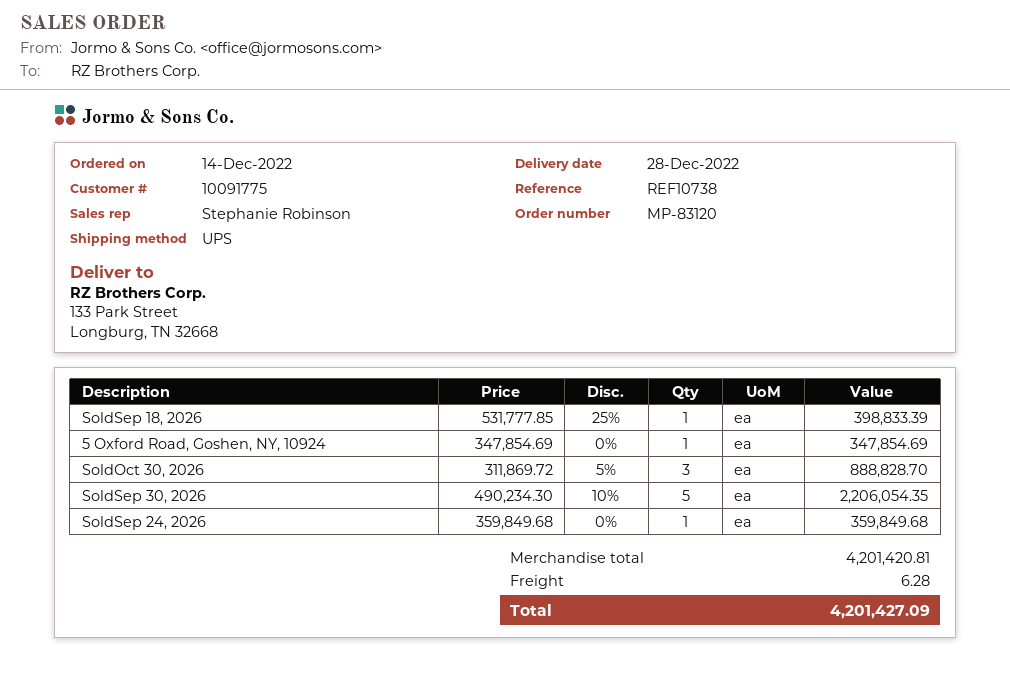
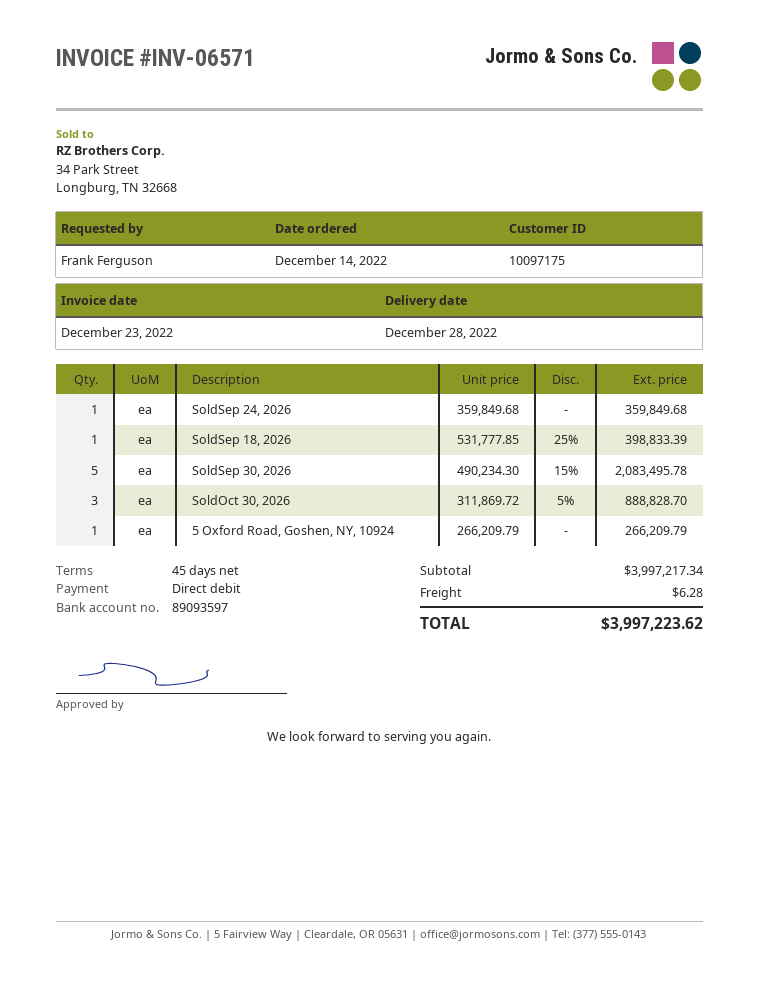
customer number: 10091775 -> 10097175
5 Oxford Road, Goshen, NY, 10924: 1 x 347854.69 = 347854.69 -> 1 x 266209.79 = 266209.79
SoldSep 30, 2026: 5 x 490234.30 - 10% = 2206054.35 -> 5 x 490234.30 - 15% = 2083495.78
subtotal: 4201420.81 -> 3997217.34
total: 4201427.09 -> 3997223.62

